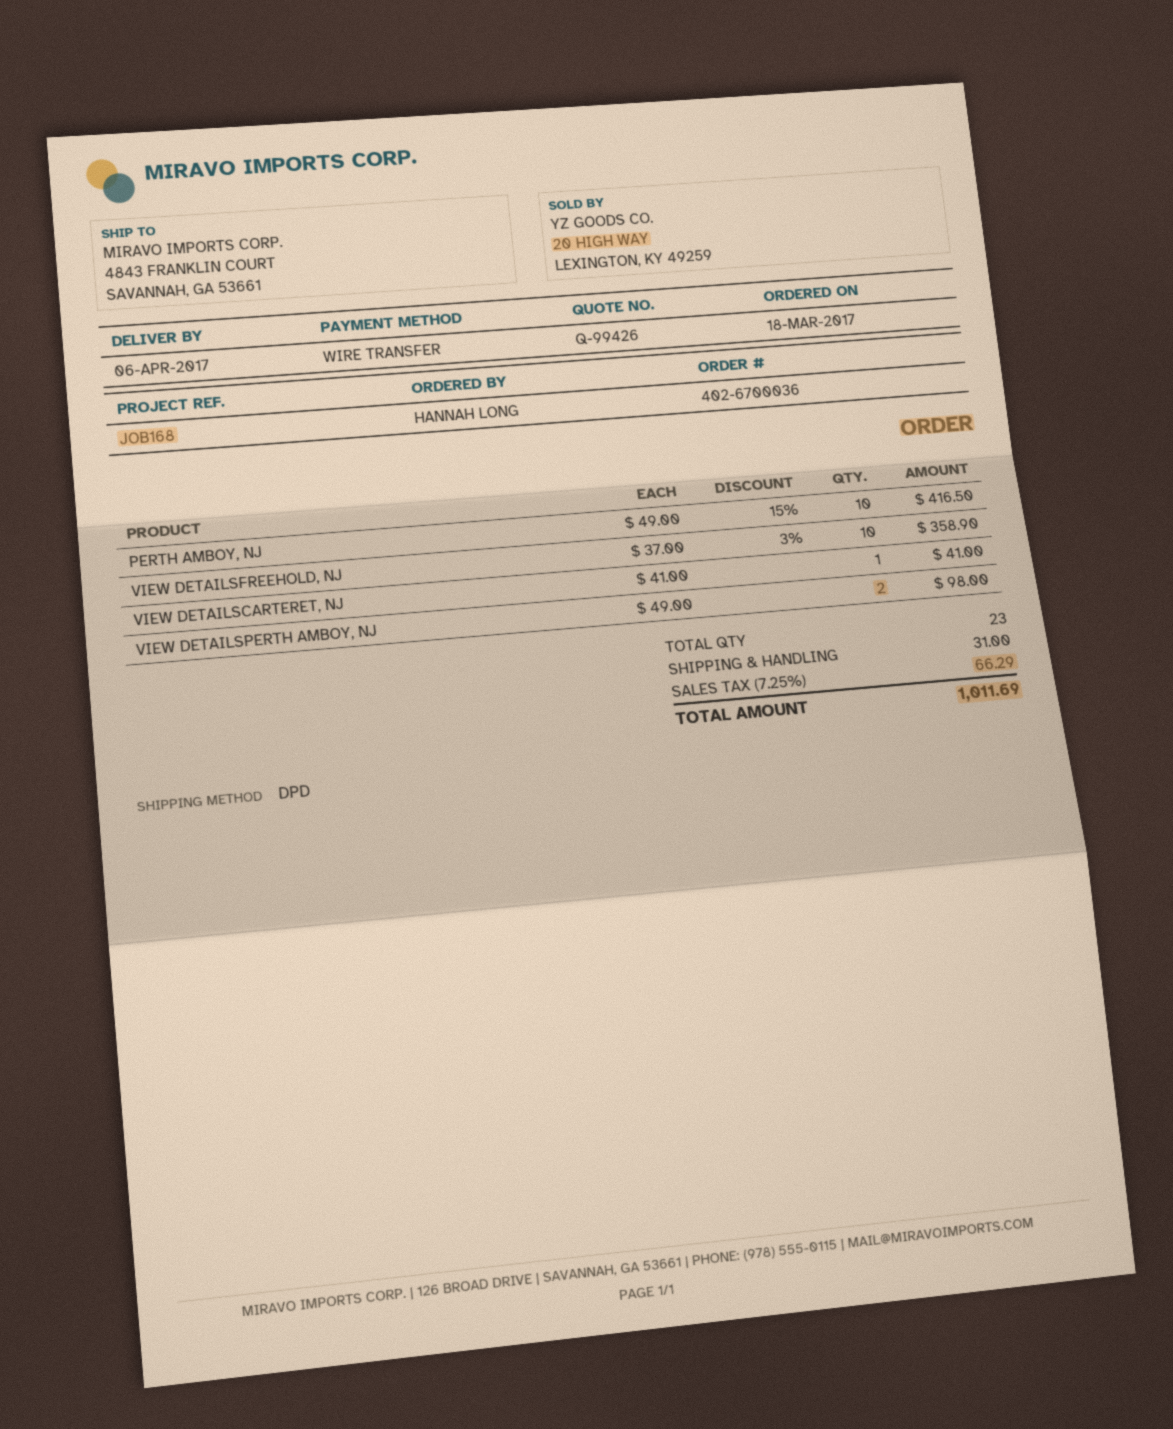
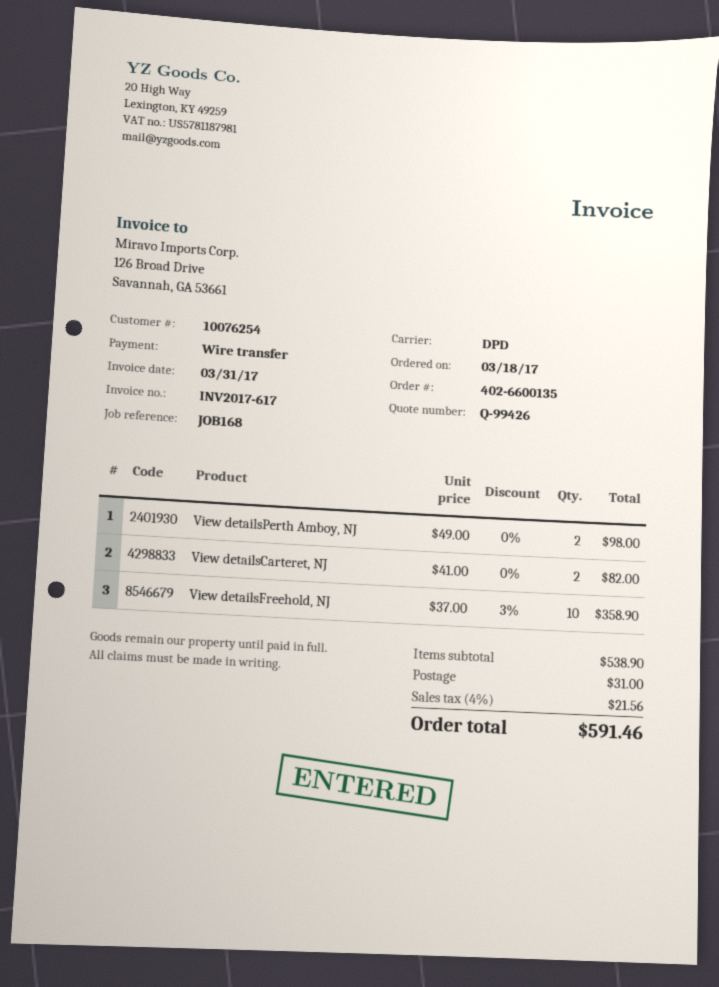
order number: 402-6700036 -> 402-6600135
PERTH AMBOY, NJ: 10 x 49.00 - 15% = 416.50 -> none
VIEW DETAILSCARTERET, NJ: 1 x 41.00 = 41.00 -> 2 x 41.00 = 82.00
tax: 7.25% = 66.29 -> 4% = 21.56
total: 1011.69 -> 591.46

